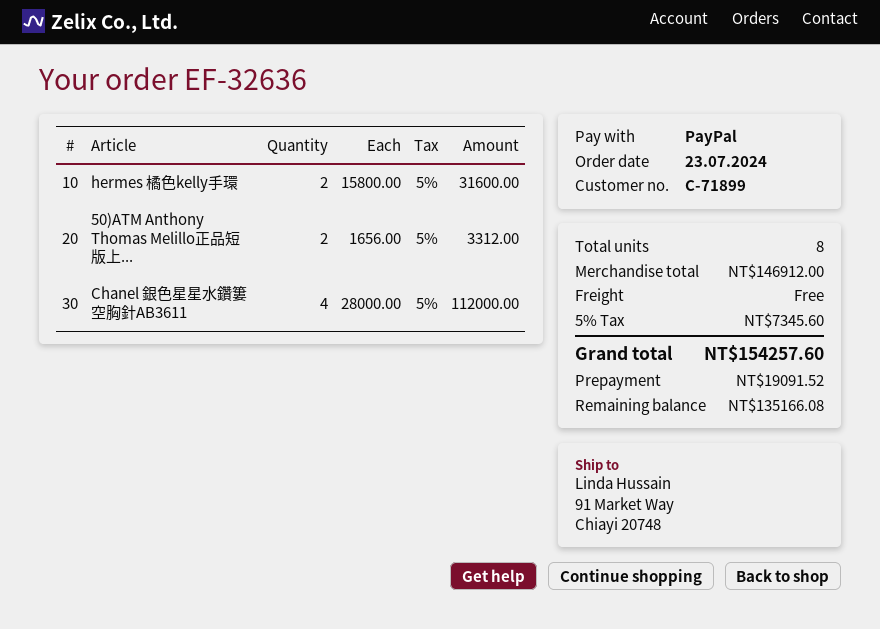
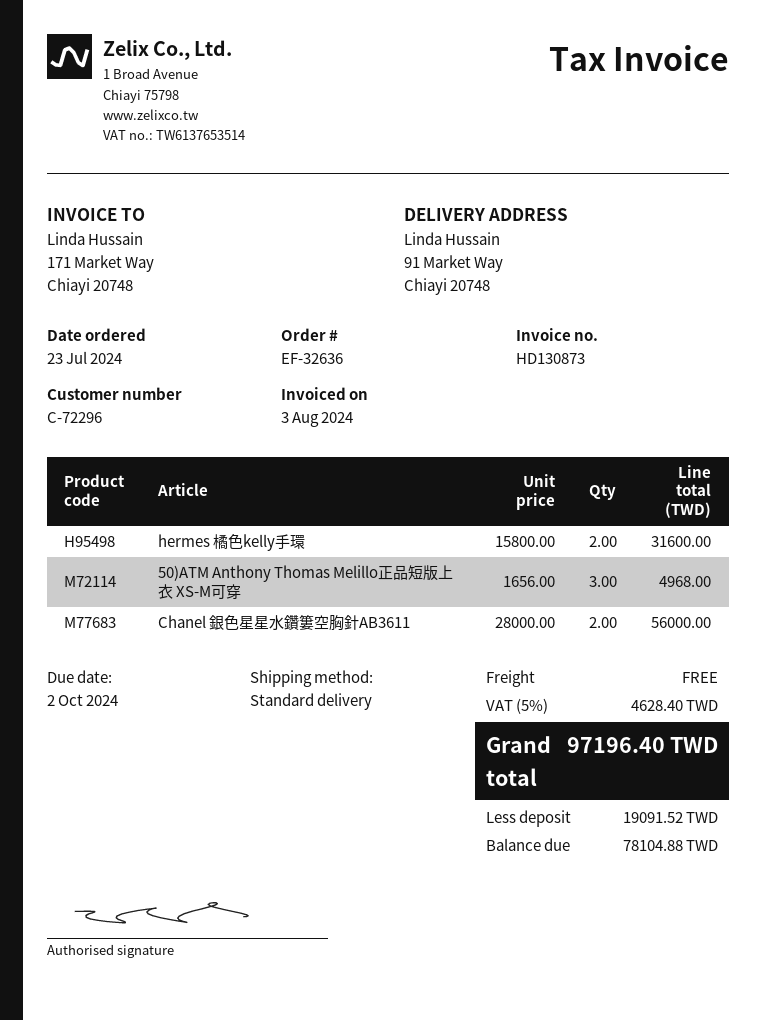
customer number: C-71899 -> C-72296
50)ATM Anthony Thomas Melillo正品短版上...: 2 x 1656.00 = 3312.00 -> 3 x 1656.00 = 4968.00
Chanel 銀色星星水鑽簍空胸針AB3611: 4 x 28000.00 = 112000.00 -> 2 x 28000.00 = 56000.00
tax: 5% = 7345.60 -> 5% = 4628.40
total: 154257.60 -> 97196.40
balance: 135166.08 -> 78104.88

